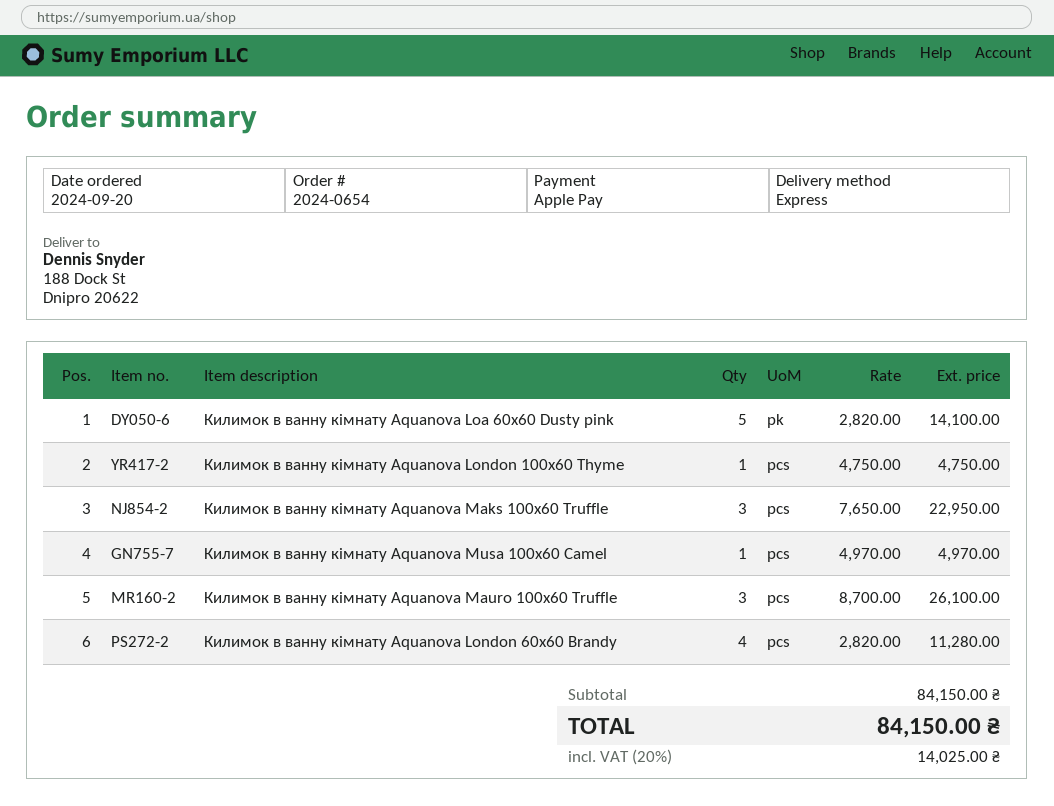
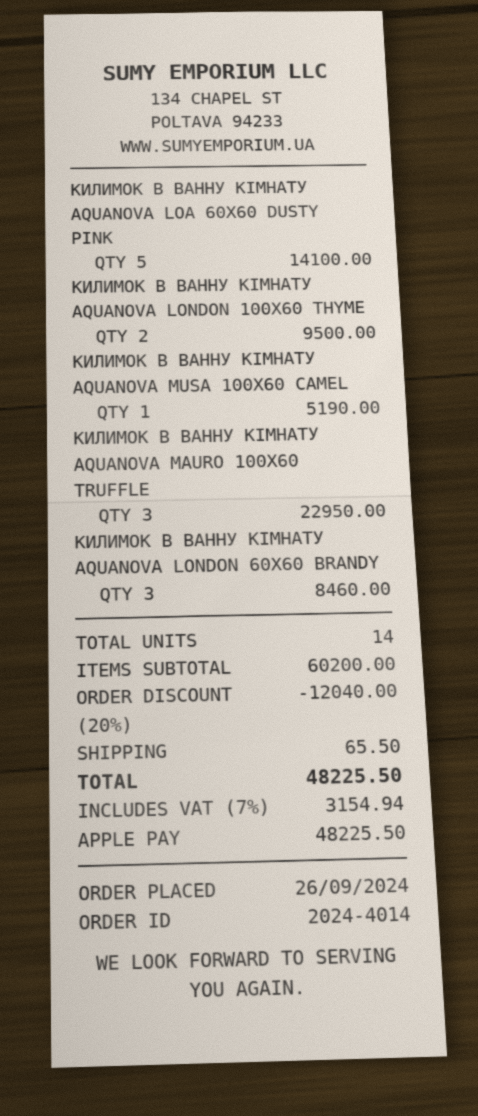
order number: 2024-0654 -> 2024-4014
order date: 2024-09-20 -> 2024-09-26
Килимок в ванну кімнату Aquanova London 100x60 Thyme: 1 for 4750.00 -> 2 for 9500.00
Килимок в ванну кімнату Aquanova Maks 100х60 Truffle: 3 for 22950.00 -> none
Килимок в ванну кімнату Aquanova Musa 100х60 Camel: 1 for 4970.00 -> 1 for 5190.00
Килимок в ванну кімнату Aquanova Mauro 100х60 Truffle: 3 for 26100.00 -> 3 for 22950.00
Килимок в ванну кімнату Aquanova London 60x60 Brandy: 4 for 11280.00 -> 3 for 8460.00
subtotal: 84150.00 -> 60200.00
discount: none -> 20% = 12040.00
shipping: none -> 65.50
tax: 20% = 14025.00 -> 7% = 3154.94
total: 84150.00 -> 48225.50

